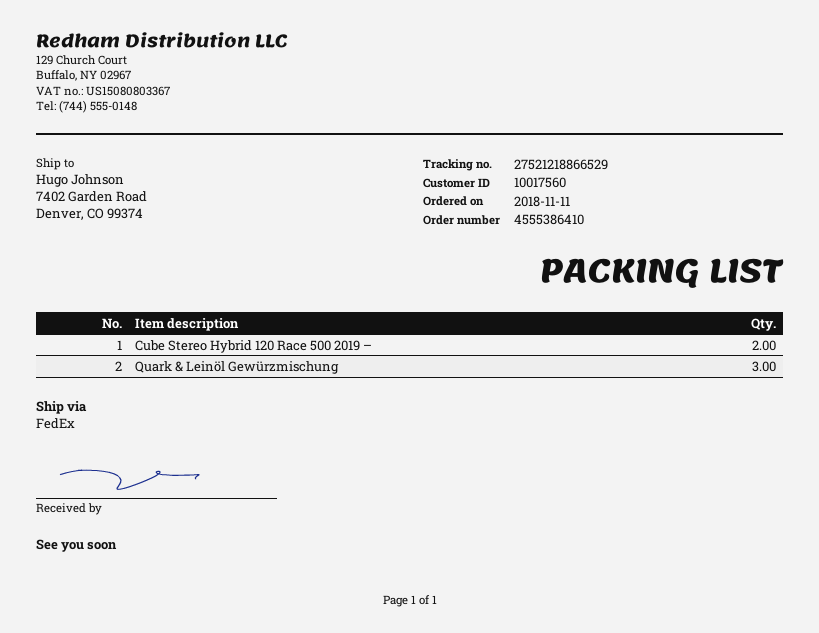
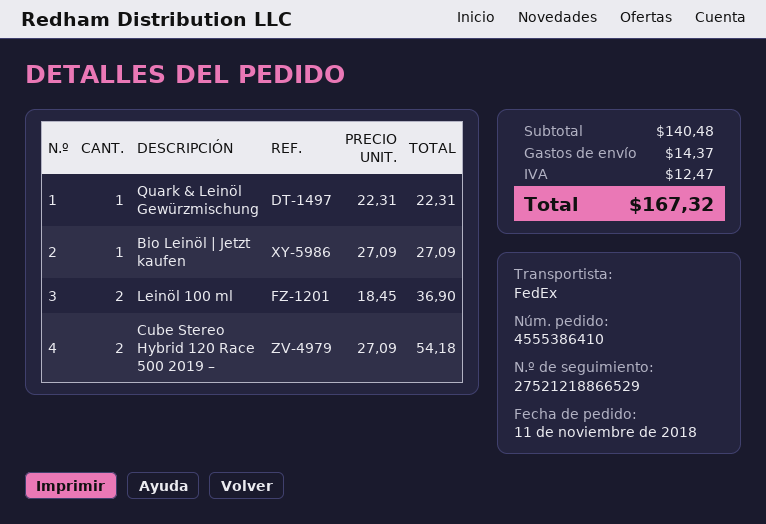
Quark & Leinöl Gewürzmischung: 3 -> 1
Bio Leinöl | Jetzt kaufen: none -> 1
Leinöl 100 ml: none -> 2

